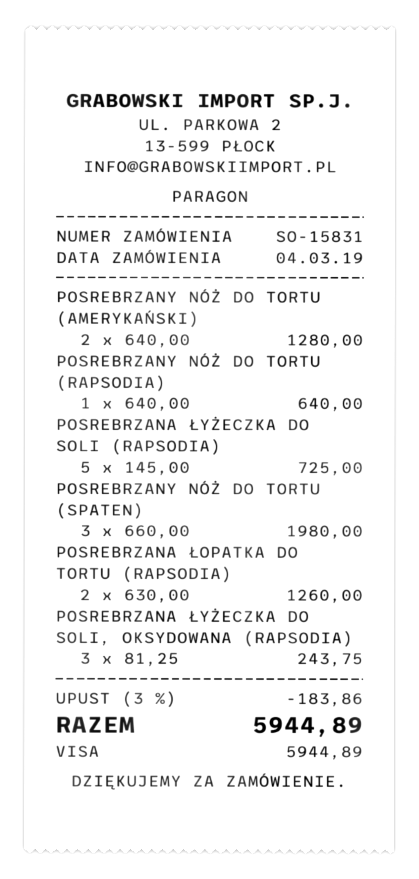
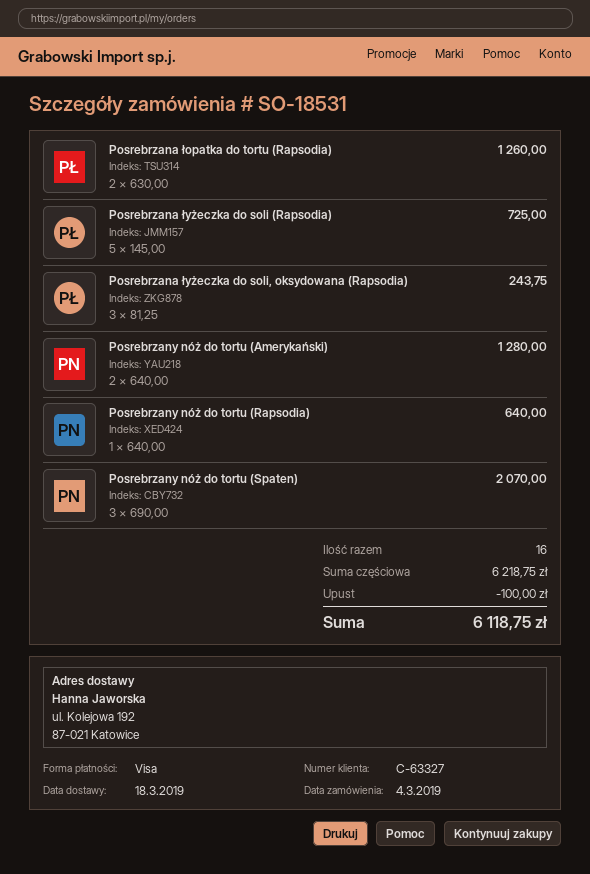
order number: SO-15831 -> SO-18531
POSREBRZANY NÓŻ DO TORTU (SPATEN): 3 x 660.00 = 1980.00 -> 3 x 690.00 = 2070.00
discount: 183.86 -> 100.00
total: 5944.89 -> 6118.75

